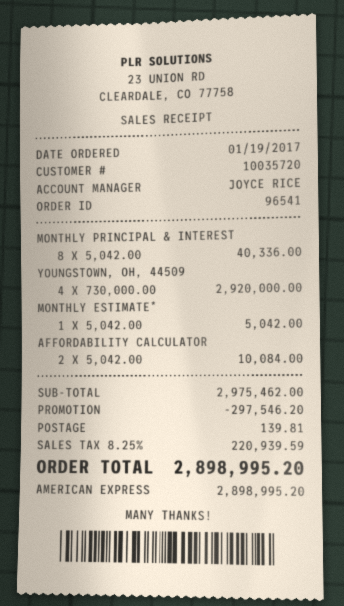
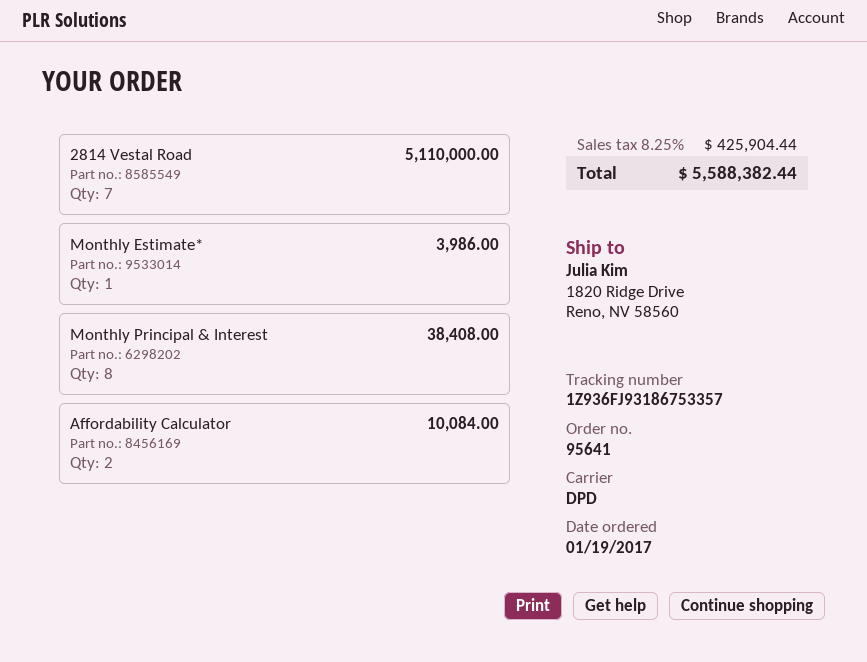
order number: 96541 -> 95641
MONTHLY PRINCIPAL & INTEREST: 8 for 40336.00 -> 8 for 38408.00
YOUNGSTOWN, OH, 44509: 4 for 2920000.00 -> none
MONTHLY ESTIMATE*: 1 for 5042.00 -> 1 for 3986.00
2814 Vestal Road: none -> 7 for 5110000.00
discount: 297546.20 -> none
shipping: 139.81 -> none
tax: 8.25% = 220939.59 -> 8.25% = 425904.44
total: 2898995.20 -> 5588382.44

